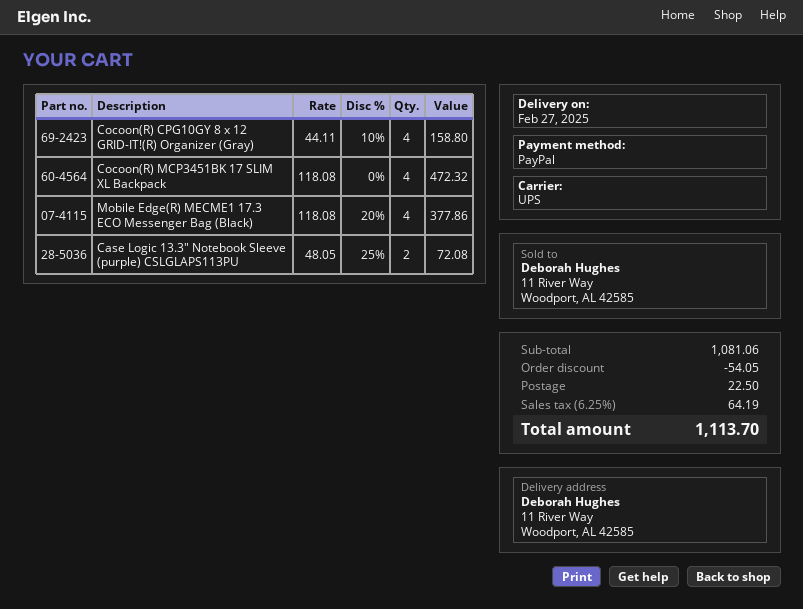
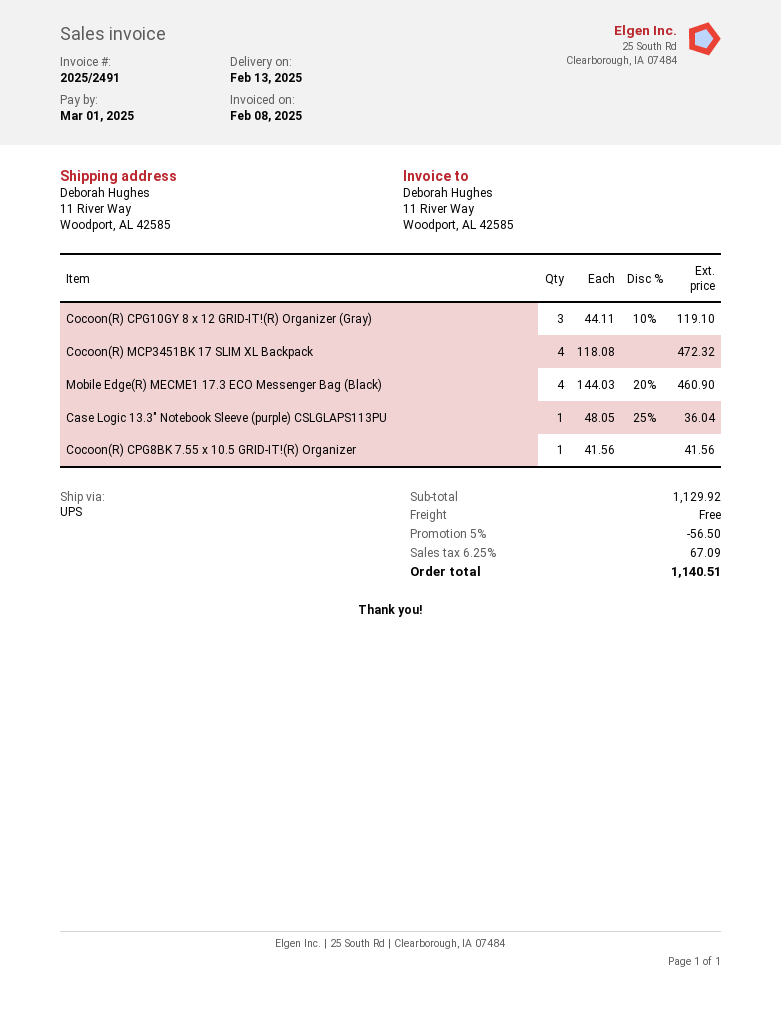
delivery date: 2025-02-27 -> 2025-02-13
Cocoon(R) CPG10GY 8 x 12 GRID-IT!(R) Organizer (Gray): 4 x 44.11 - 10% = 158.80 -> 3 x 44.11 - 10% = 119.10
Mobile Edge(R) MECME1 17.3 ECO Messenger Bag (Black): 4 x 118.08 - 20% = 377.86 -> 4 x 144.03 - 20% = 460.90
Case Logic 13.3" Notebook Sleeve (purple) CSLGLAPS113PU: 2 x 48.05 - 25% = 72.08 -> 1 x 48.05 - 25% = 36.04
Cocoon(R) CPG8BK 7.55 x 10.5 GRID-IT!(R) Organizer: none -> 1 x 41.56 = 41.56
subtotal: 1081.06 -> 1129.92
discount: 54.05 -> 56.50
shipping: 22.50 -> 0.00
tax: 6.25% = 64.19 -> 6.25% = 67.09
total: 1113.70 -> 1140.51

